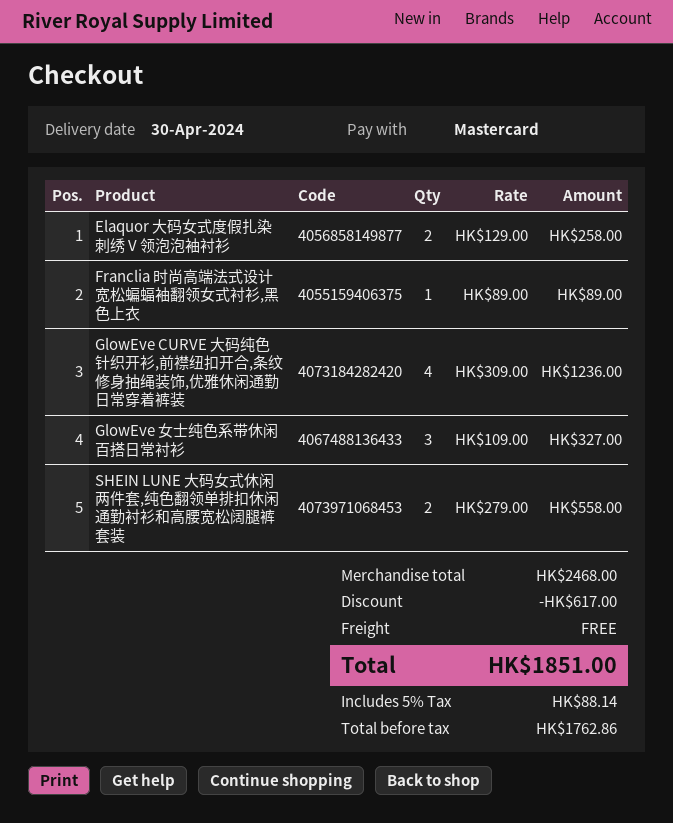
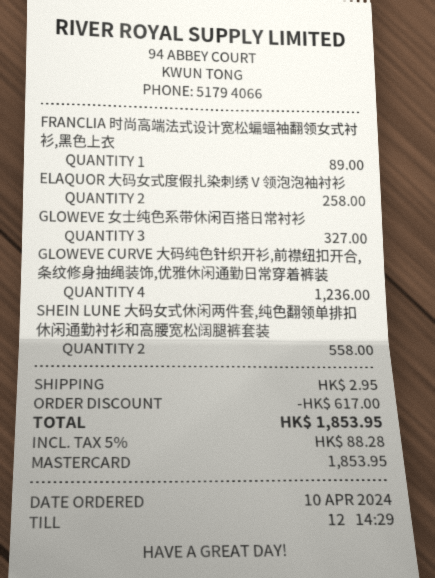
shipping: 0.00 -> 2.95
tax: 5% = 88.14 -> 5% = 88.28
total: 1851.00 -> 1853.95

